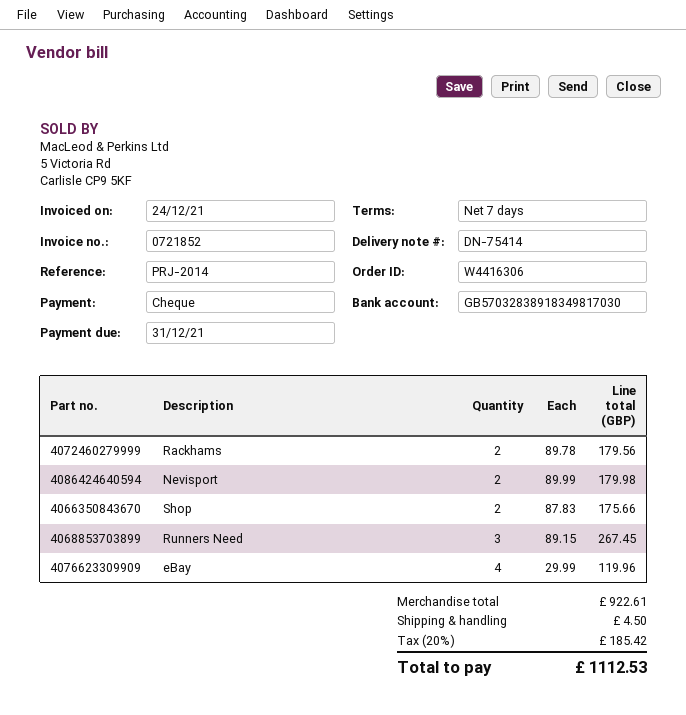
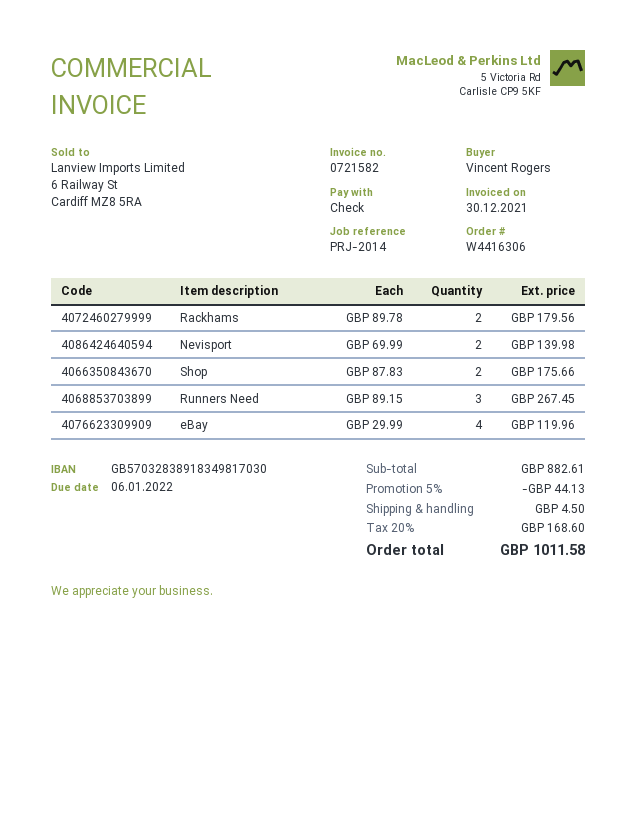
invoice number: 0721852 -> 0721582
invoice date: 2021-12-24 -> 2021-12-30
due date: 2021-12-31 -> 2022-01-06
Nevisport: 2 x 89.99 = 179.98 -> 2 x 69.99 = 139.98
subtotal: 922.61 -> 882.61
discount: none -> 5% = 44.13
tax: 20% = 185.42 -> 20% = 168.60
total: 1112.53 -> 1011.58

